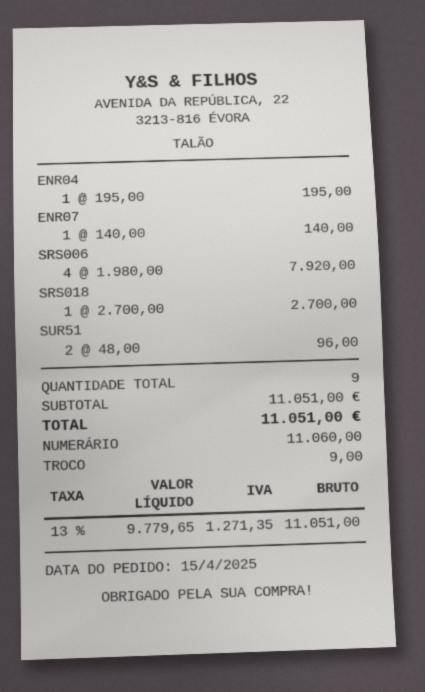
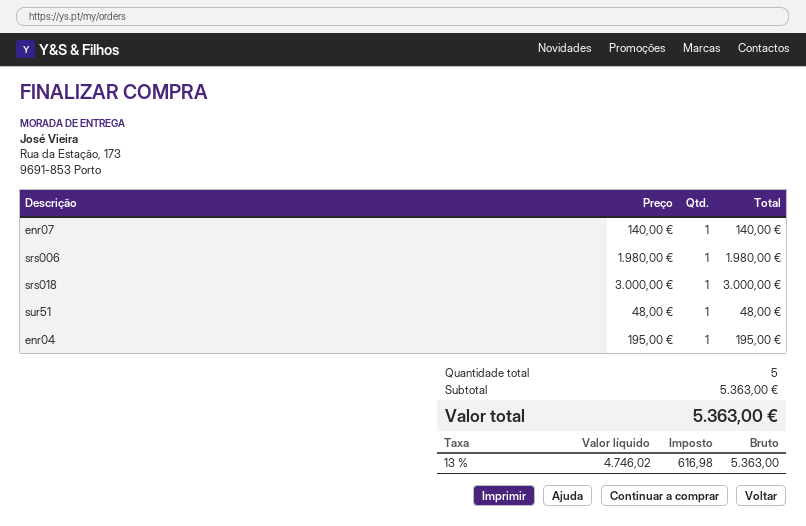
SRS006: 4 x 1980.00 = 7920.00 -> 1 x 1980.00 = 1980.00
SRS018: 1 x 2700.00 = 2700.00 -> 1 x 3000.00 = 3000.00
SUR51: 2 x 48.00 = 96.00 -> 1 x 48.00 = 48.00
total quantity: 9 -> 5
subtotal: 11051.00 -> 5363.00
net: 9779.65 -> 4746.02
tax: 13% = 1271.35 -> 13% = 616.98
total: 11051.00 -> 5363.00

